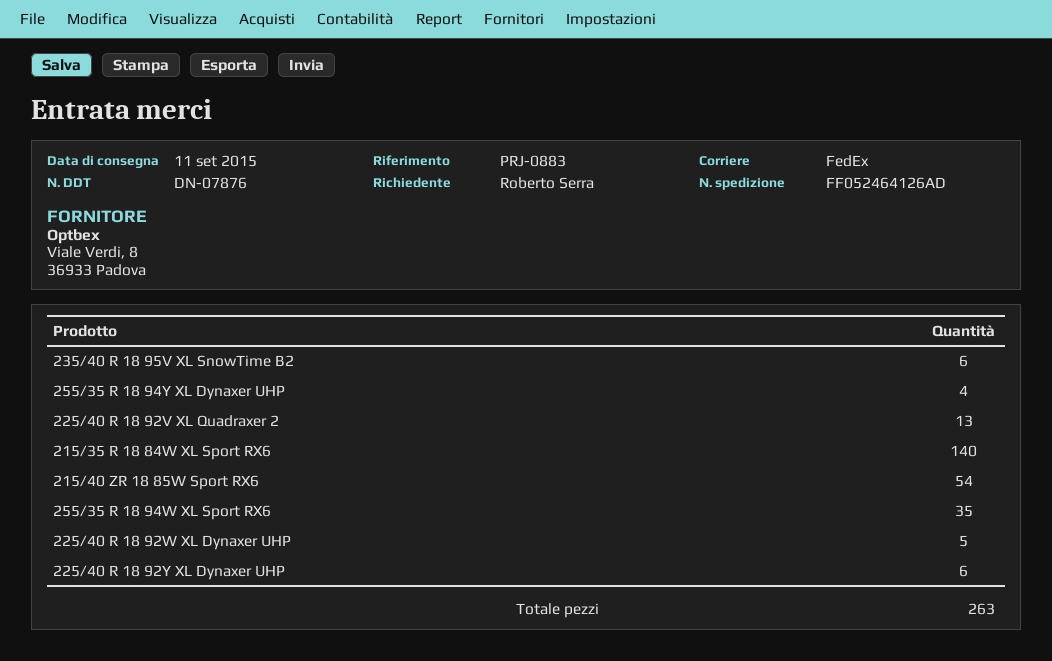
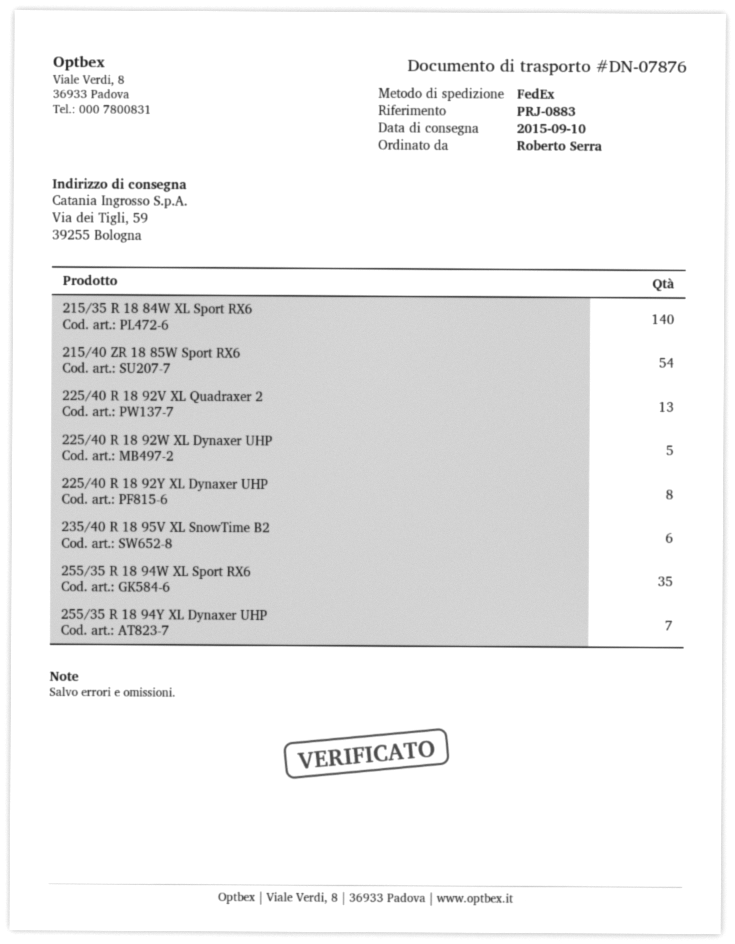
delivery date: 2015-09-11 -> 2015-09-10
255/35 R 18 94Y XL Dynaxer UHP: 4 -> 7
225/40 R 18 92Y XL Dynaxer UHP: 6 -> 8

